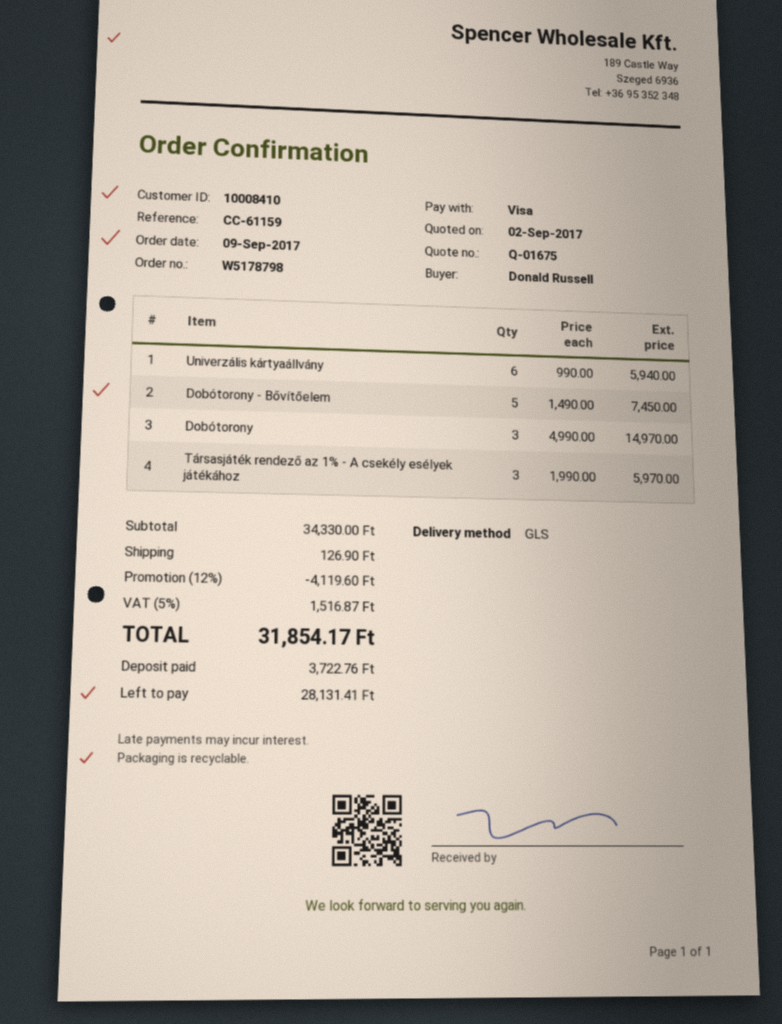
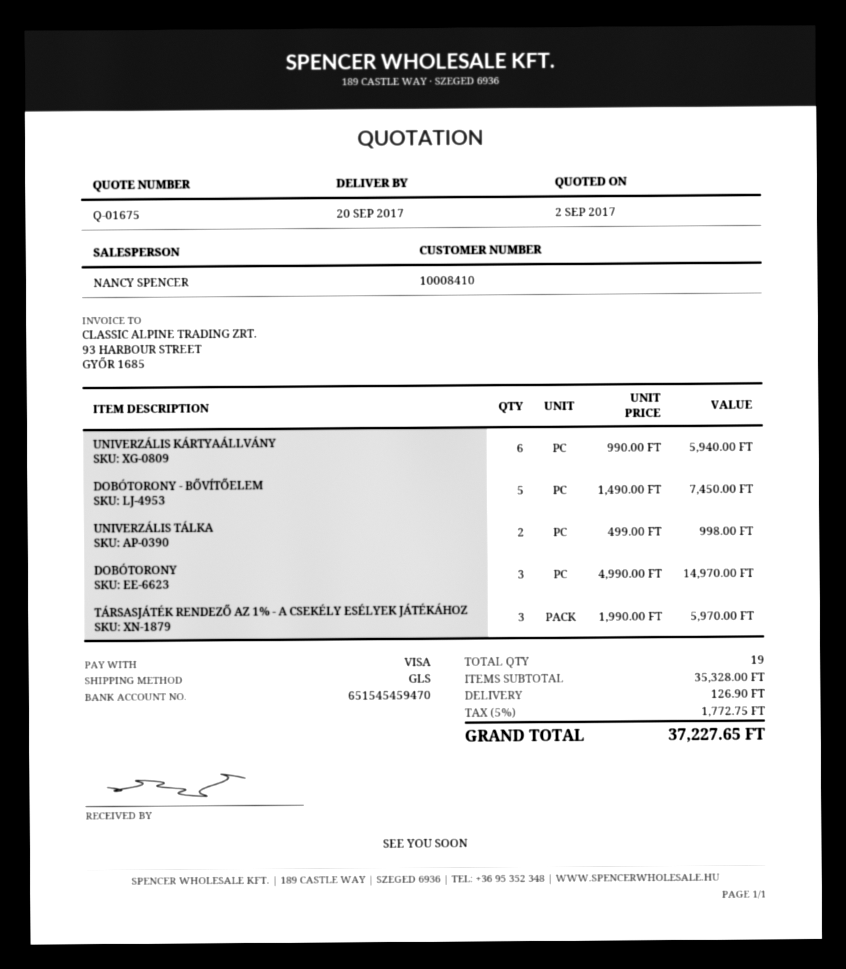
UNIVERZÁLIS TÁLKA: none -> 2 x 499.00 = 998.00
subtotal: 34330.00 -> 35328.00
discount: 12% = 4119.60 -> none
tax: 5% = 1516.87 -> 5% = 1772.75
total: 31854.17 -> 37227.65

